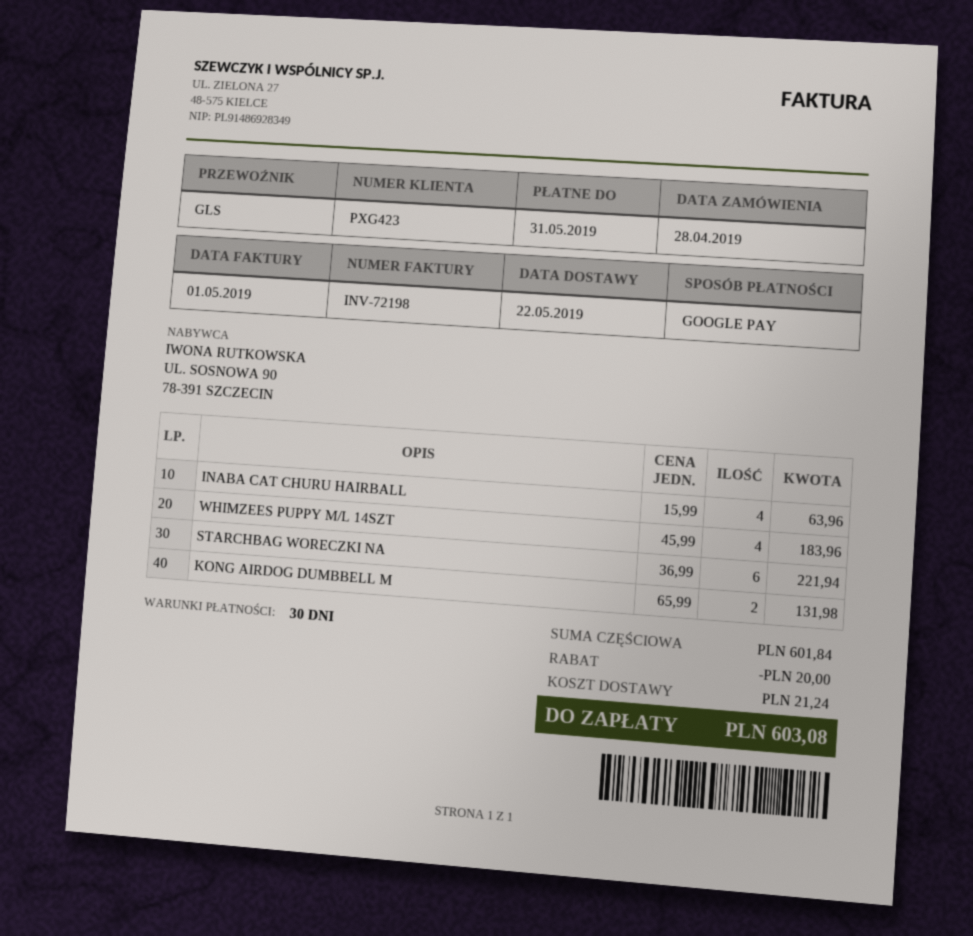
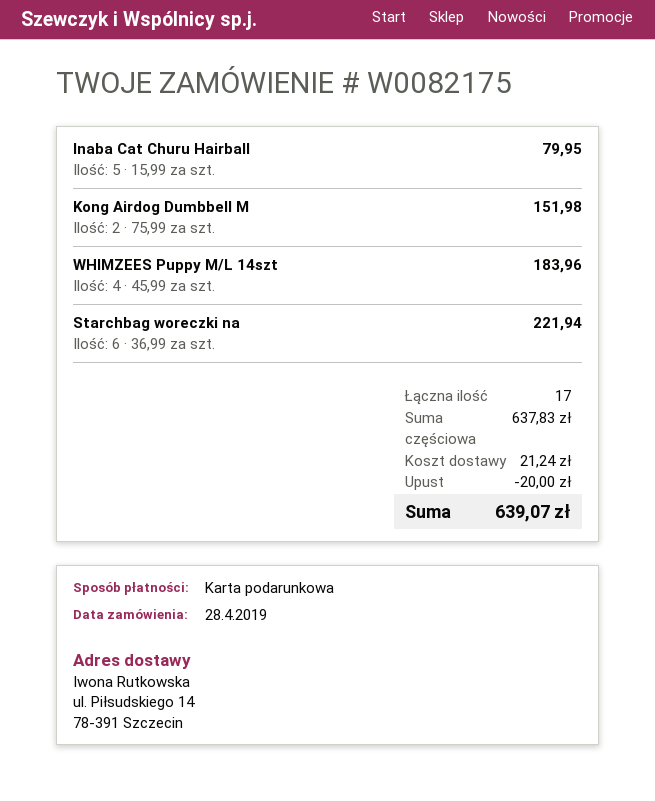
payment method: Google Pay -> gift card
INABA CAT CHURU HAIRBALL: 4 x 15.99 = 63.96 -> 5 x 15.99 = 79.95
KONG AIRDOG DUMBBELL M: 2 x 65.99 = 131.98 -> 2 x 75.99 = 151.98
subtotal: 601.84 -> 637.83
total: 603.08 -> 639.07

